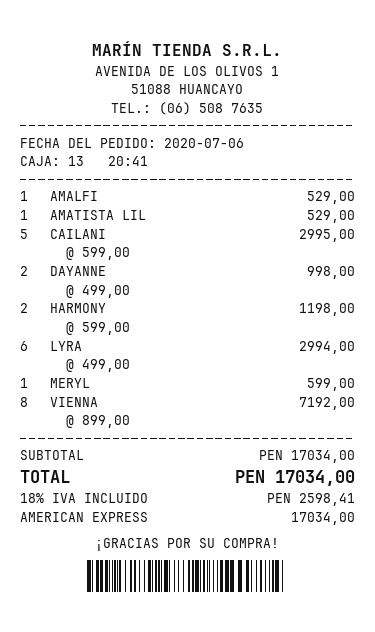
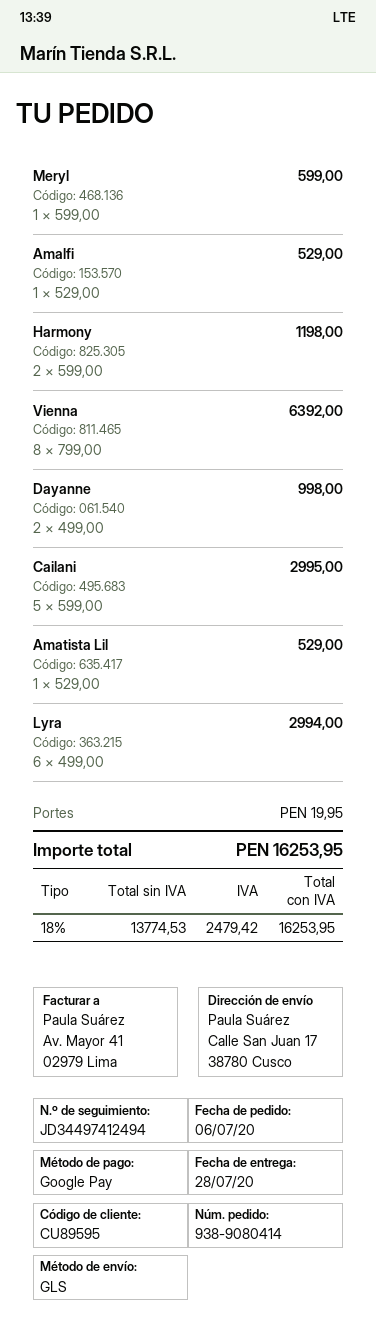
payment method: American Express -> Google Pay
VIENNA: 8 x 899.00 = 7192.00 -> 8 x 799.00 = 6392.00
shipping: none -> 19.95
tax: 18% = 2598.41 -> 18% = 2479.42
total: 17034.00 -> 16253.95

